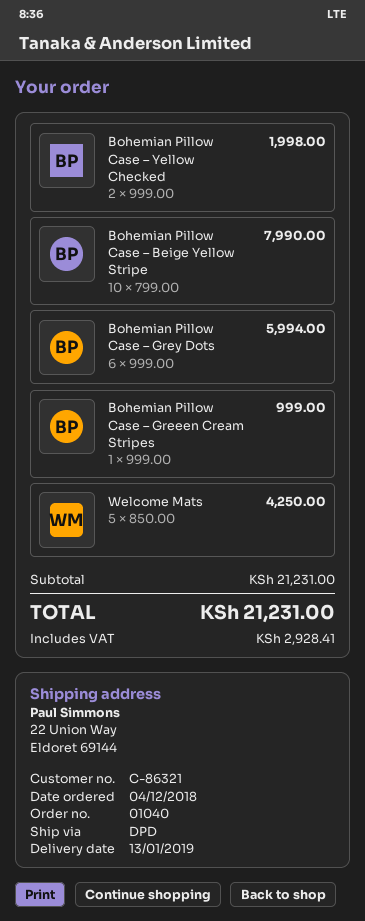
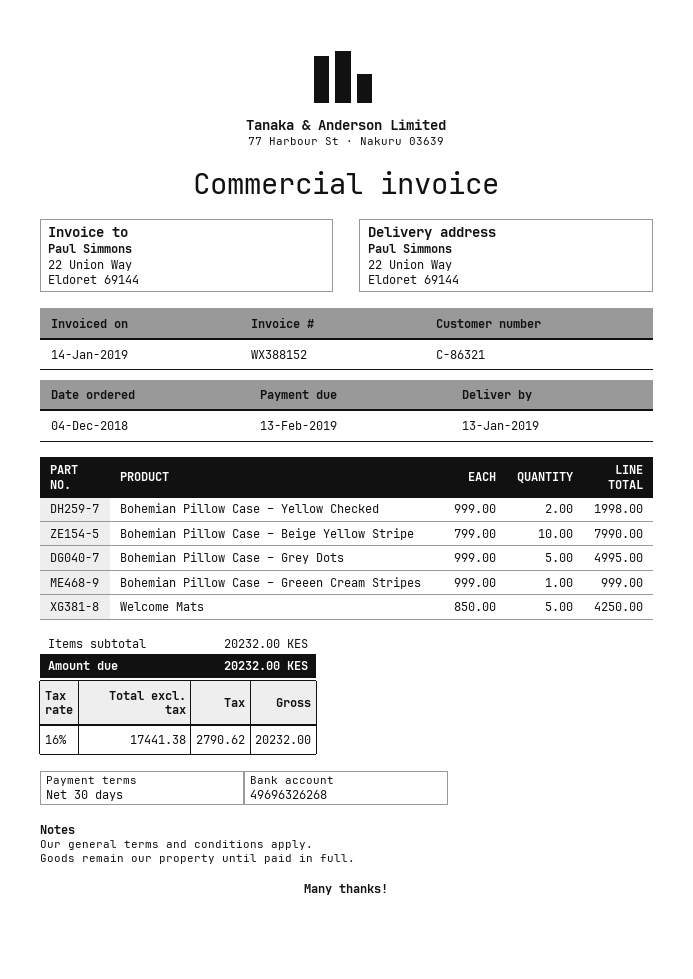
Bohemian Pillow Case – Grey Dots: 6 x 999.00 = 5994.00 -> 5 x 999.00 = 4995.00
subtotal: 21231.00 -> 20232.00
tax: 2928.41 -> 2790.62
total: 21231.00 -> 20232.00

